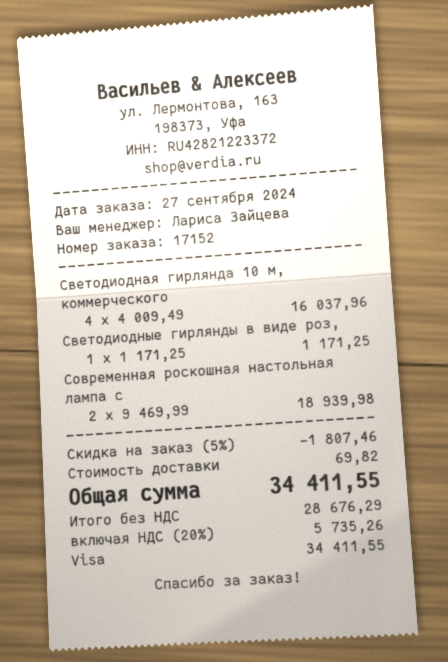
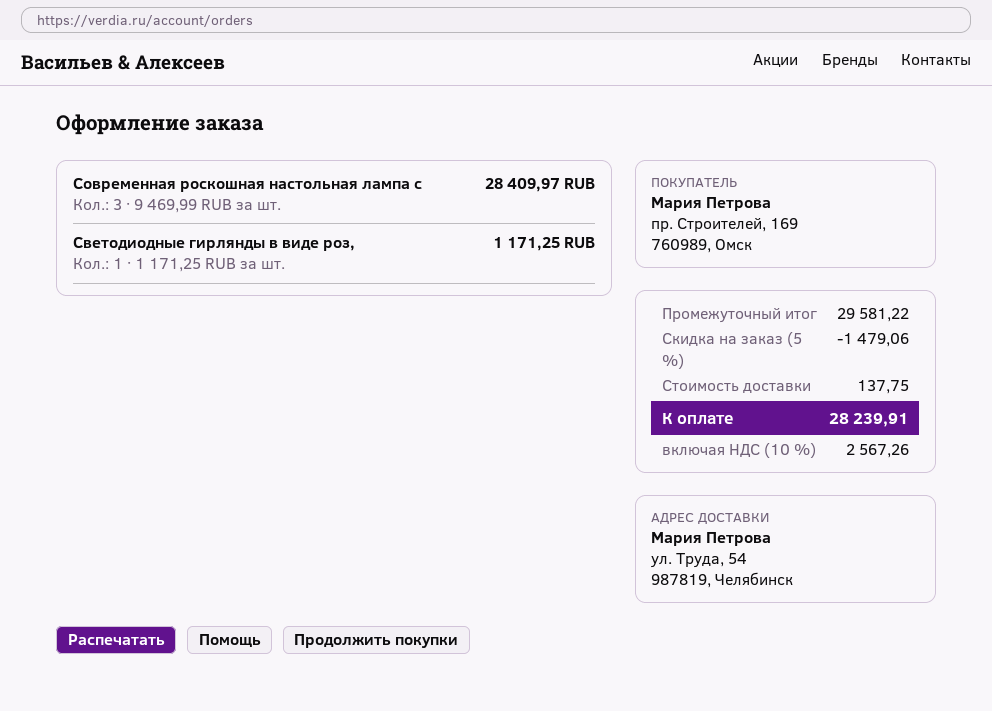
Светодиодная гирлянда 10 м, коммерческого: 4 x 4009.49 = 16037.96 -> none
Современная роскошная настольная лампа с: 2 x 9469.99 = 18939.98 -> 3 x 9469.99 = 28409.97
discount: 5% = 1807.46 -> 5% = 1479.06
shipping: 69.82 -> 137.75
tax: 20% = 5735.26 -> 10% = 2567.26
total: 34411.55 -> 28239.91

